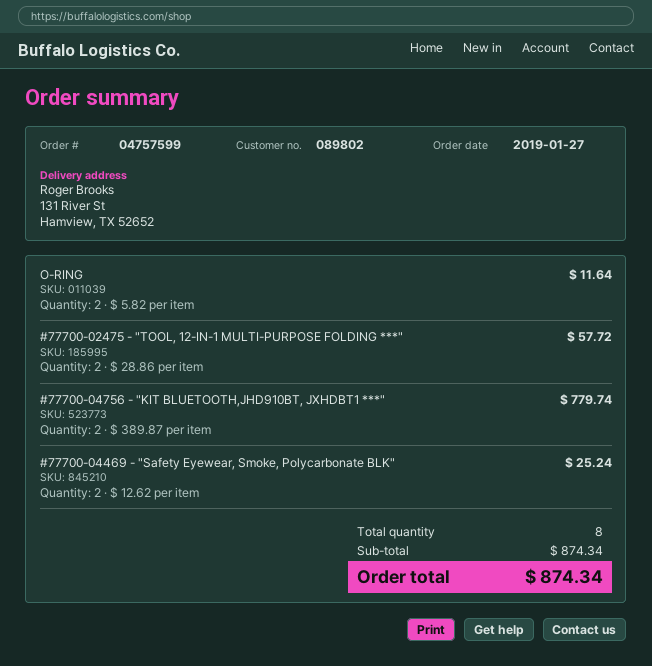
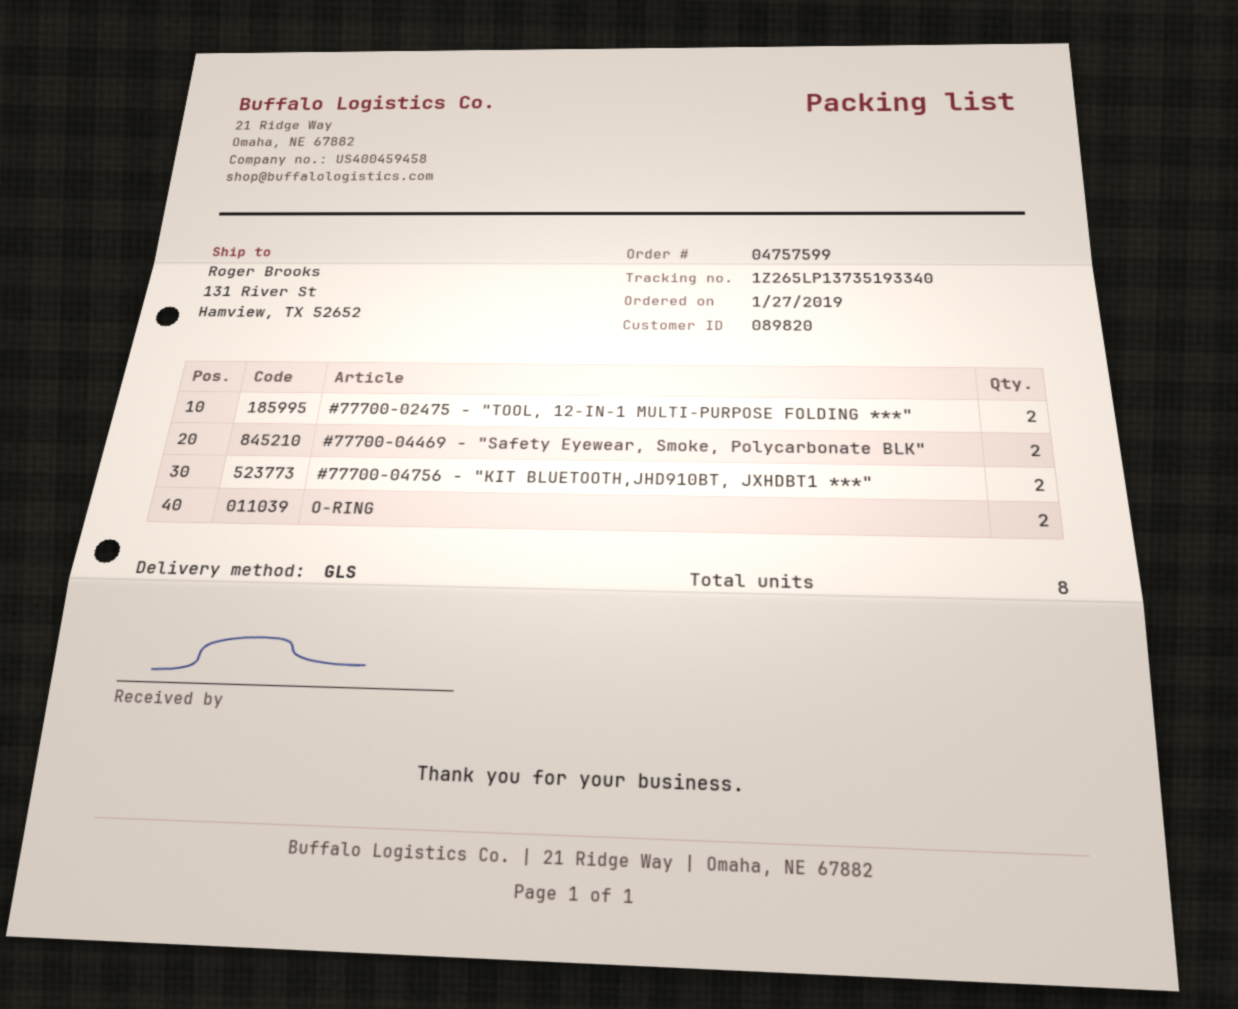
customer number: 089802 -> 089820

